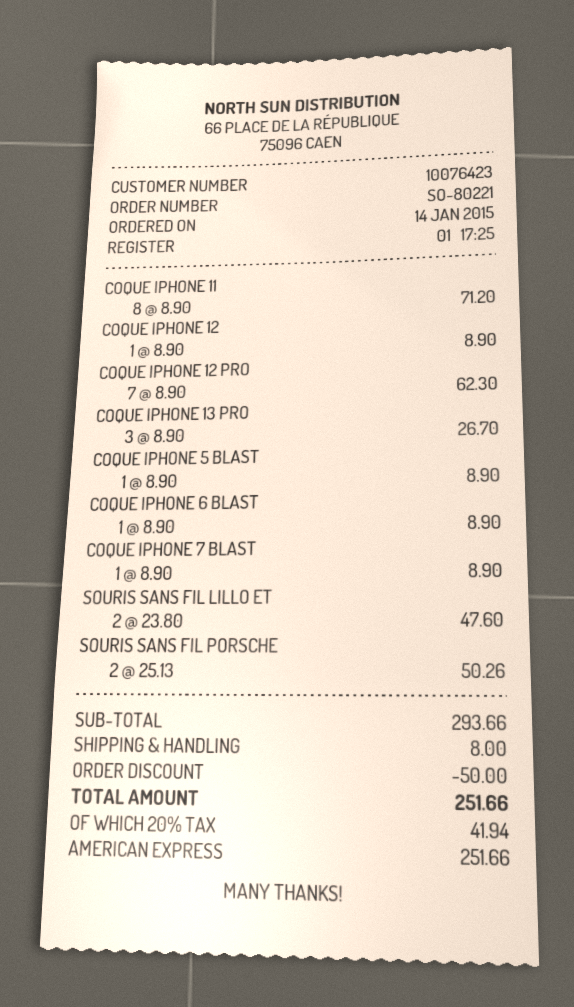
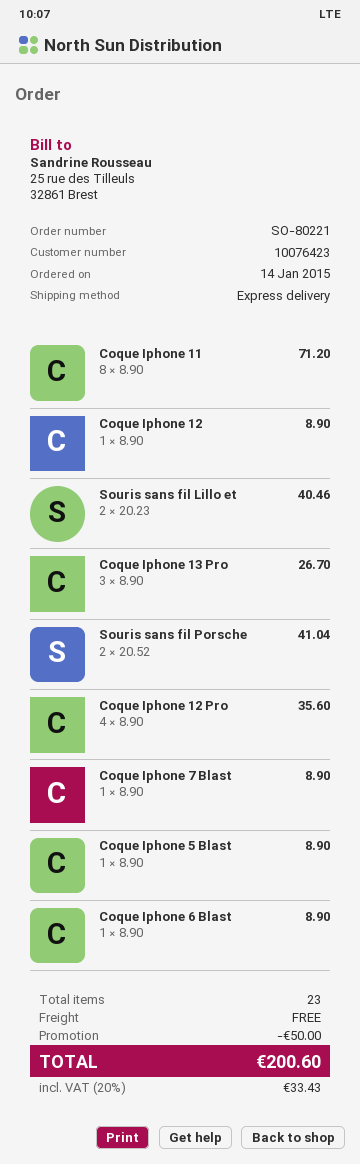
COQUE IPHONE 12 PRO: 7 x 8.90 = 62.30 -> 4 x 8.90 = 35.60
SOURIS SANS FIL LILLO ET: 2 x 23.80 = 47.60 -> 2 x 20.23 = 40.46
SOURIS SANS FIL PORSCHE: 2 x 25.13 = 50.26 -> 2 x 20.52 = 41.04
shipping: 8.00 -> 0.00
tax: 20% = 41.94 -> 20% = 33.43
total: 251.66 -> 200.60

